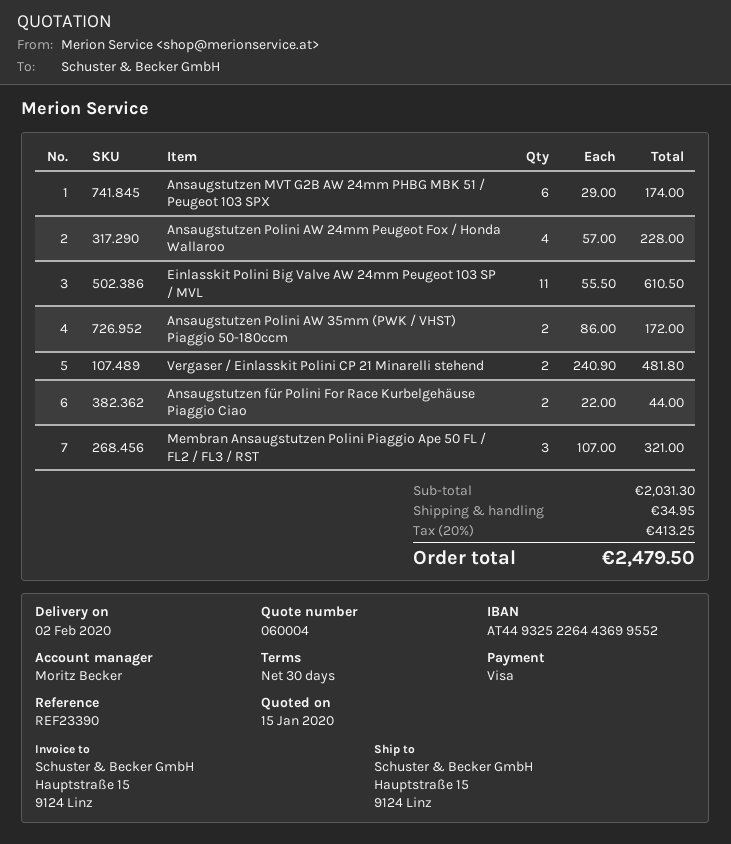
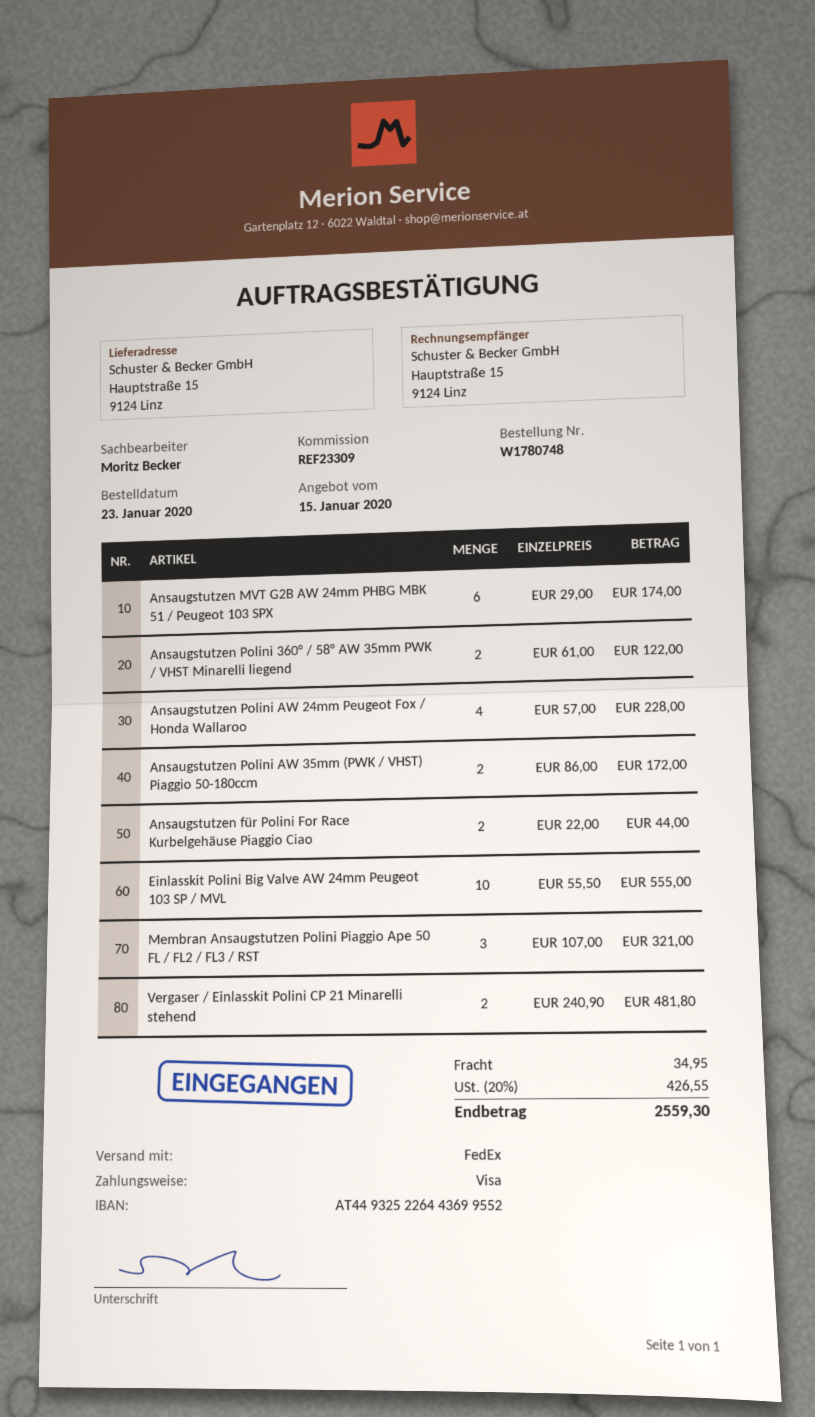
reference: REF23390 -> REF23309
Einlasskit Polini Big Valve AW 24mm Peugeot 103 SP / MVL: 11 x 55.50 = 610.50 -> 10 x 55.50 = 555.00
Ansaugstutzen Polini 360° / 58° AW 35mm PWK / VHST Minarelli liegend: none -> 2 x 61.00 = 122.00
tax: 20% = 413.25 -> 20% = 426.55
total: 2479.50 -> 2559.30

